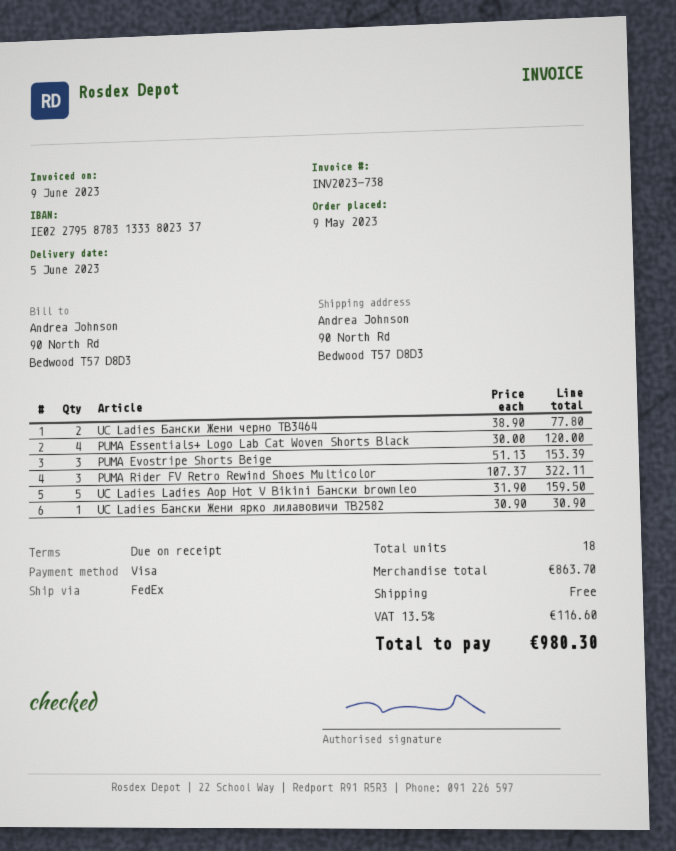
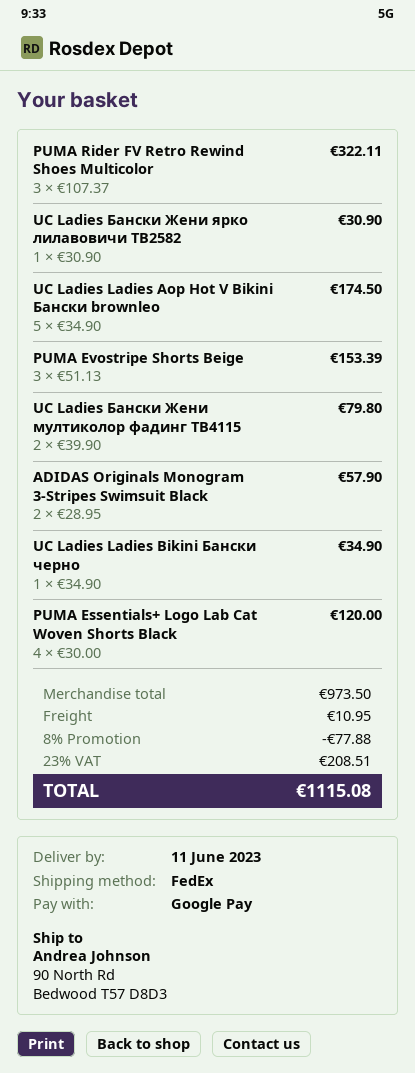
delivery date: 2023-06-05 -> 2023-06-11
payment method: Visa -> Google Pay
UC Ladies Бански Жени черно TB3464: 2 x 38.90 = 77.80 -> none
UC Ladies Ladies Aop Hot V Bikini Бански brownleo: 5 x 31.90 = 159.50 -> 5 x 34.90 = 174.50
UC Ladies Бански Жени мултиколор фадинг TB4115: none -> 2 x 39.90 = 79.80
ADIDAS Originals Monogram 3-Stripes Swimsuit Black: none -> 2 x 28.95 = 57.90
UC Ladies Ladies Bikini Бански черно: none -> 1 x 34.90 = 34.90
subtotal: 863.70 -> 973.50
discount: none -> 8% = 77.88
shipping: 0.00 -> 10.95
tax: 13.5% = 116.60 -> 23% = 208.51
total: 980.30 -> 1115.08

